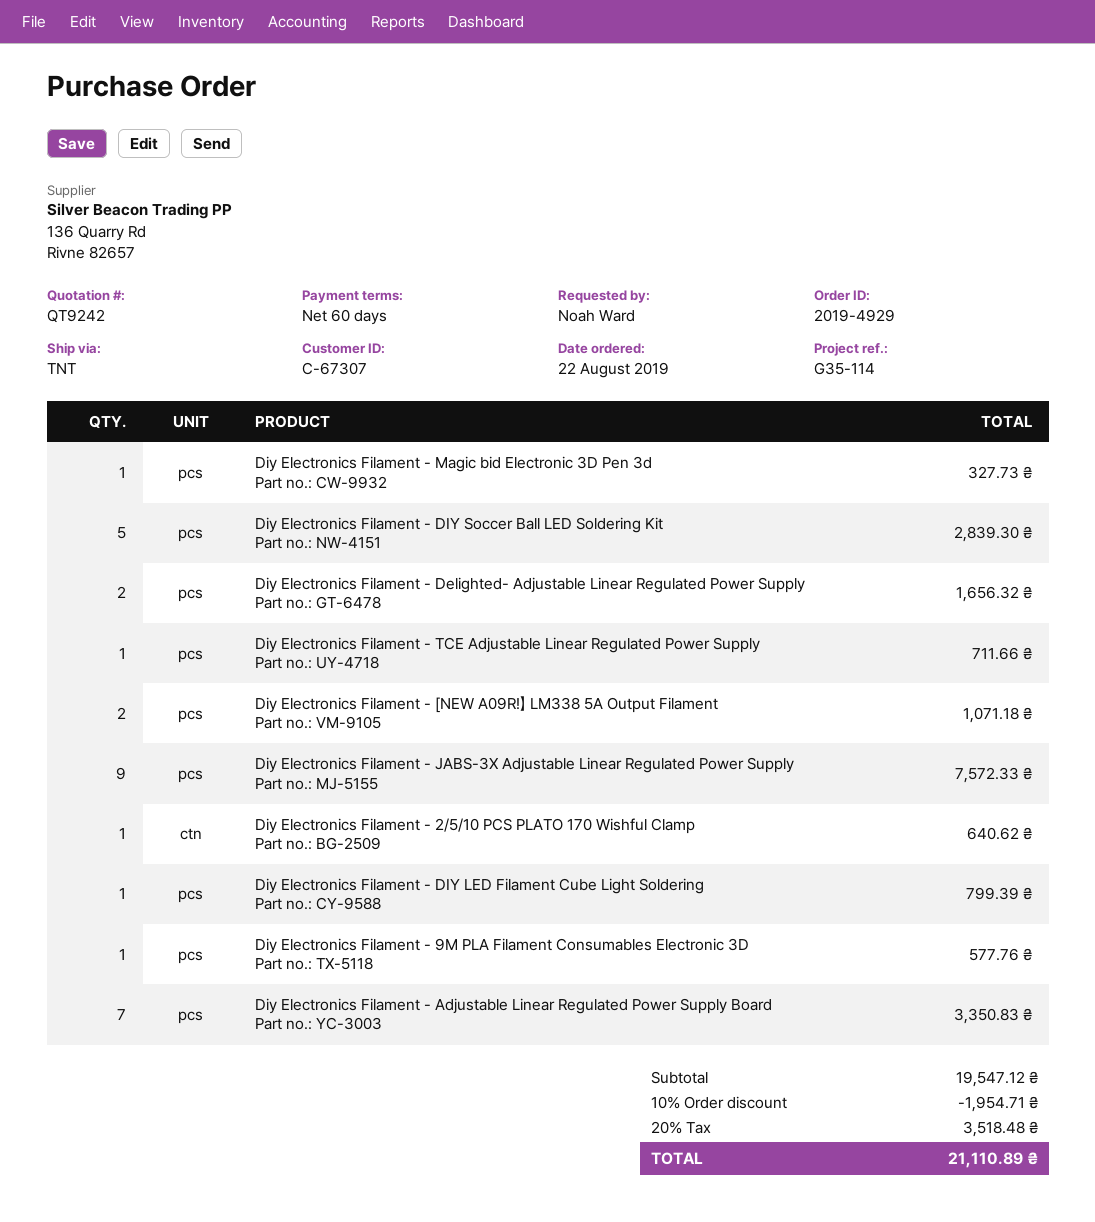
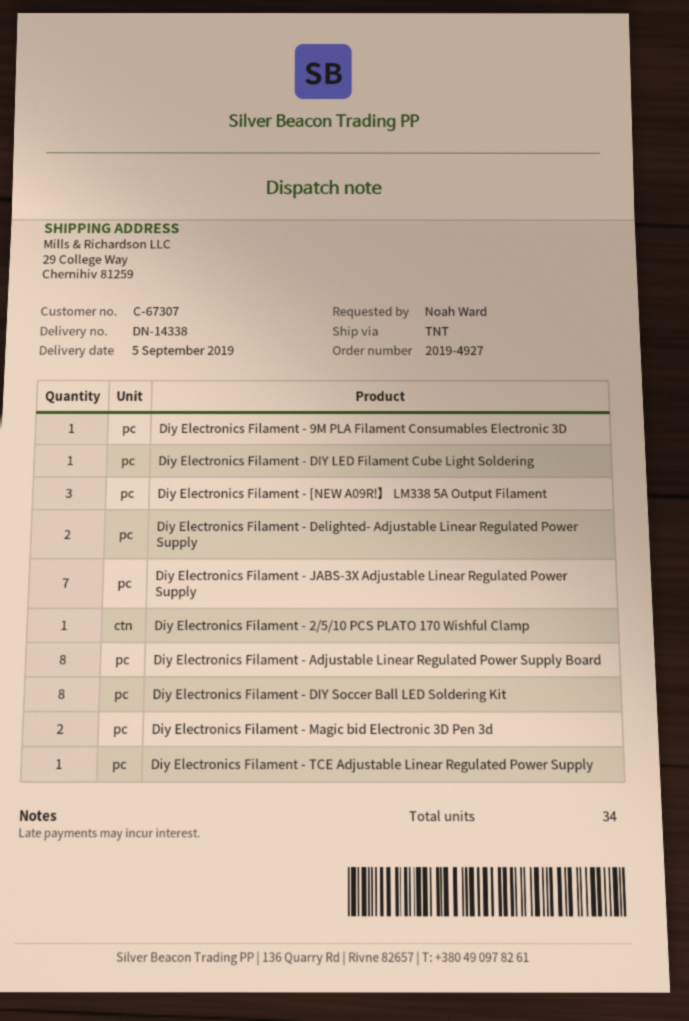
order number: 2019-4929 -> 2019-4927
Diy Electronics Filament - Magic bid Electronic 3D Pen 3d: 1 -> 2
Diy Electronics Filament - DIY Soccer Ball LED Soldering Kit: 5 -> 8
Diy Electronics Filament - [NEW A09R!】 LM338 5A Output Filament: 2 -> 3
Diy Electronics Filament - JABS-3X Adjustable Linear Regulated Power Supply: 9 -> 7
Diy Electronics Filament - Adjustable Linear Regulated Power Supply Board: 7 -> 8

